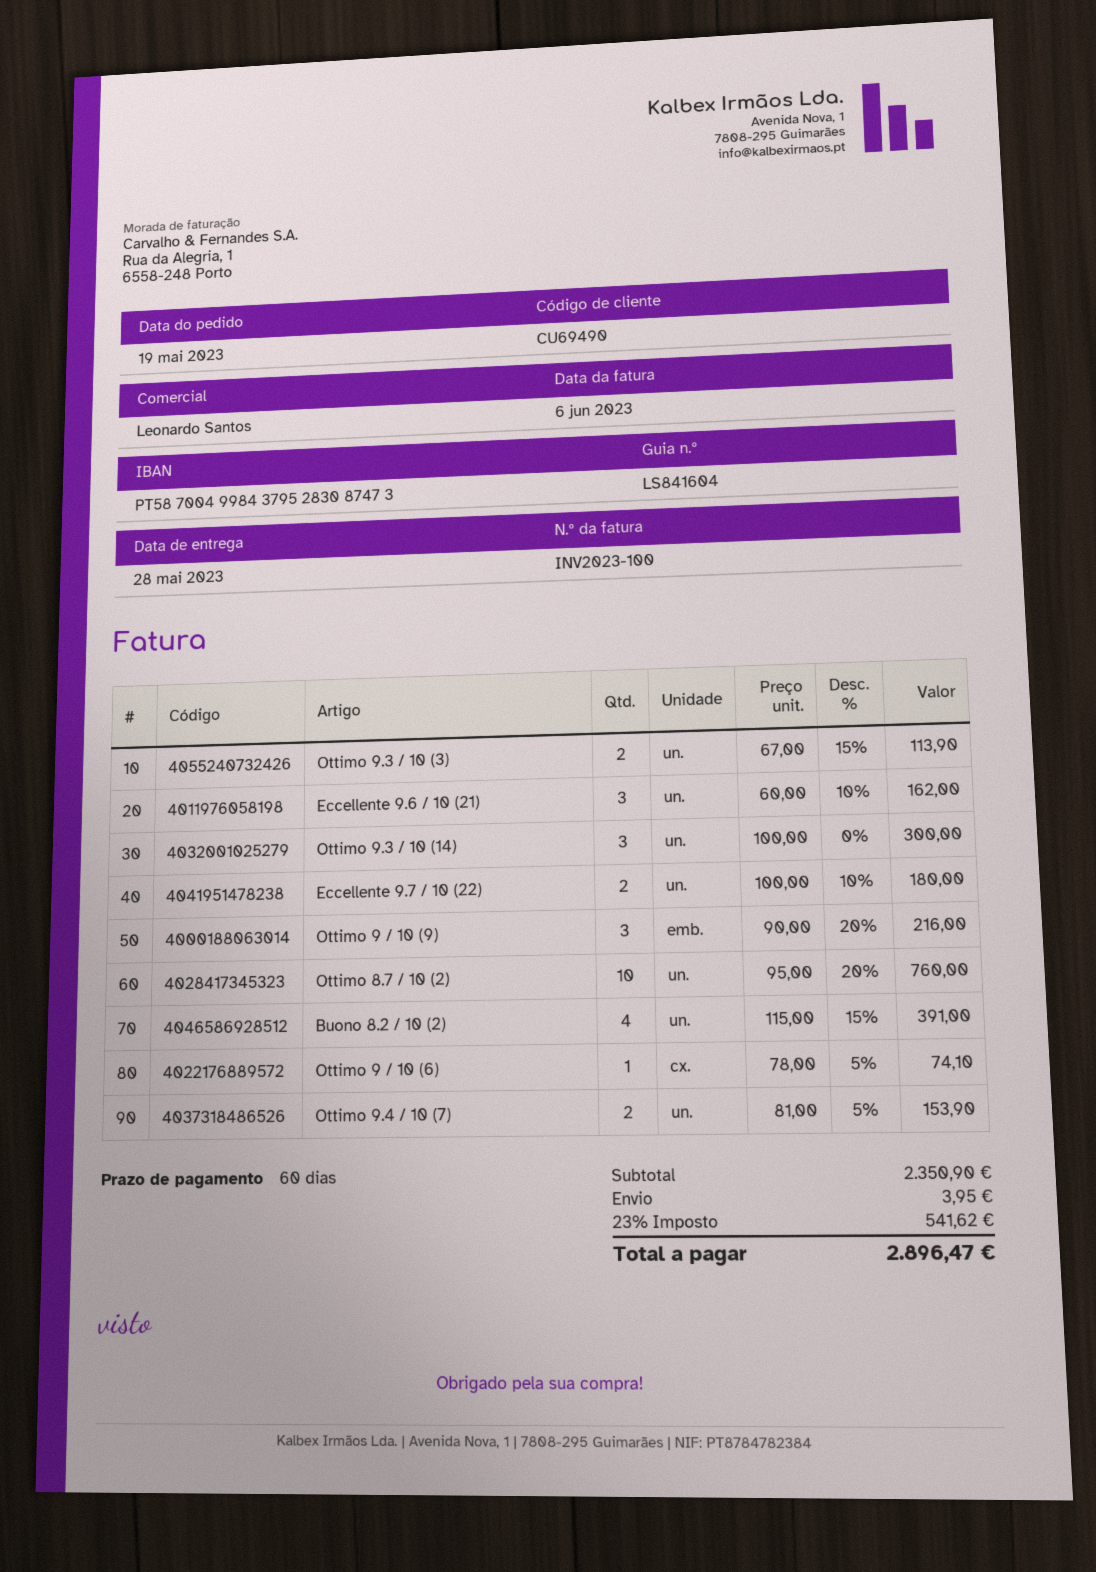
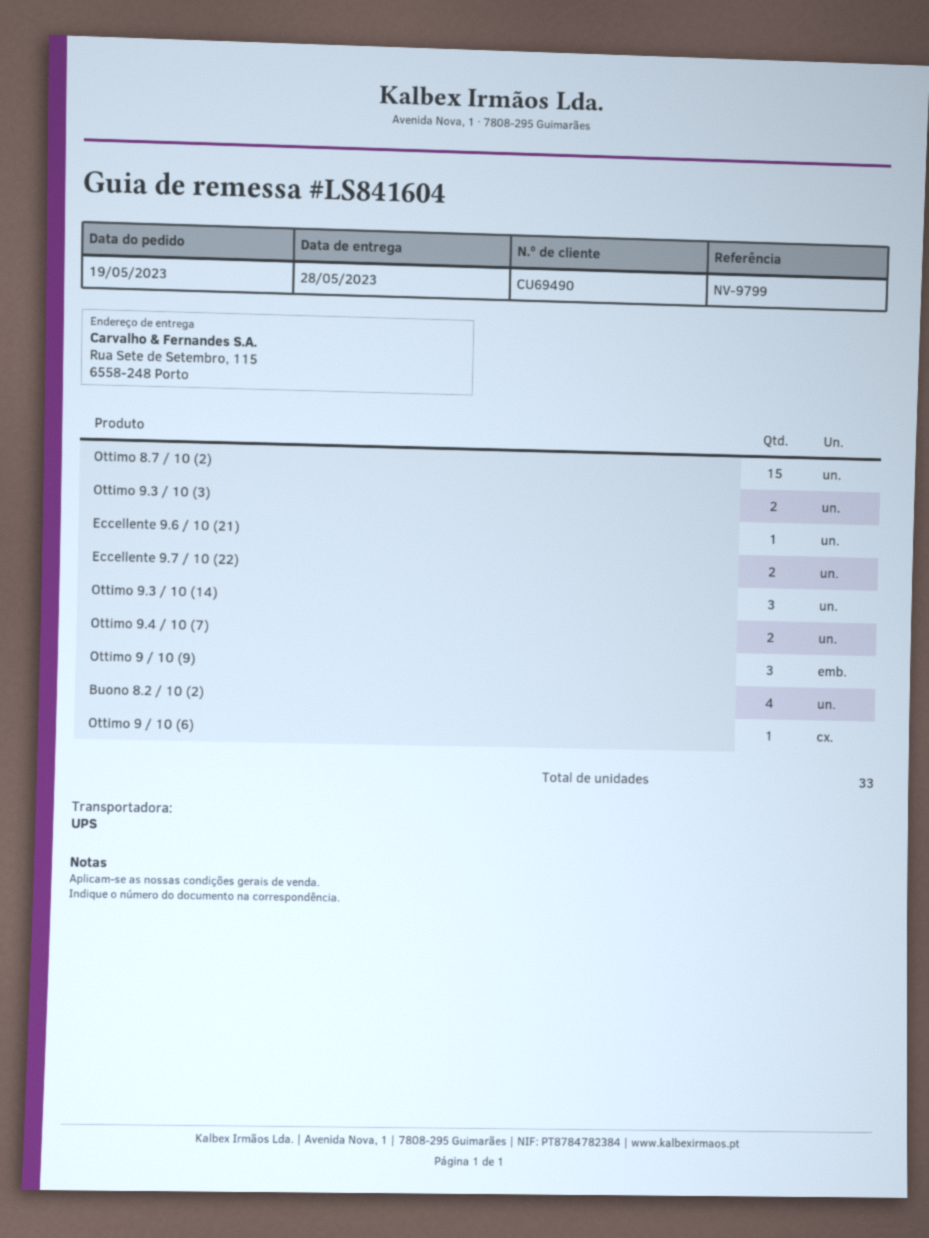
Eccellente 9.6 / 10 (21): 3 -> 1
Ottimo 8.7 / 10 (2): 10 -> 15

